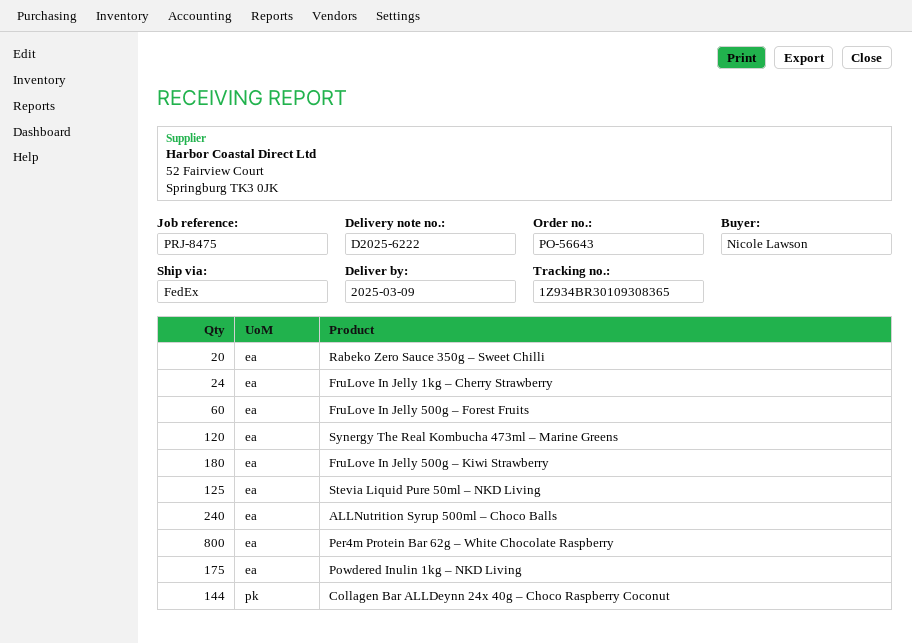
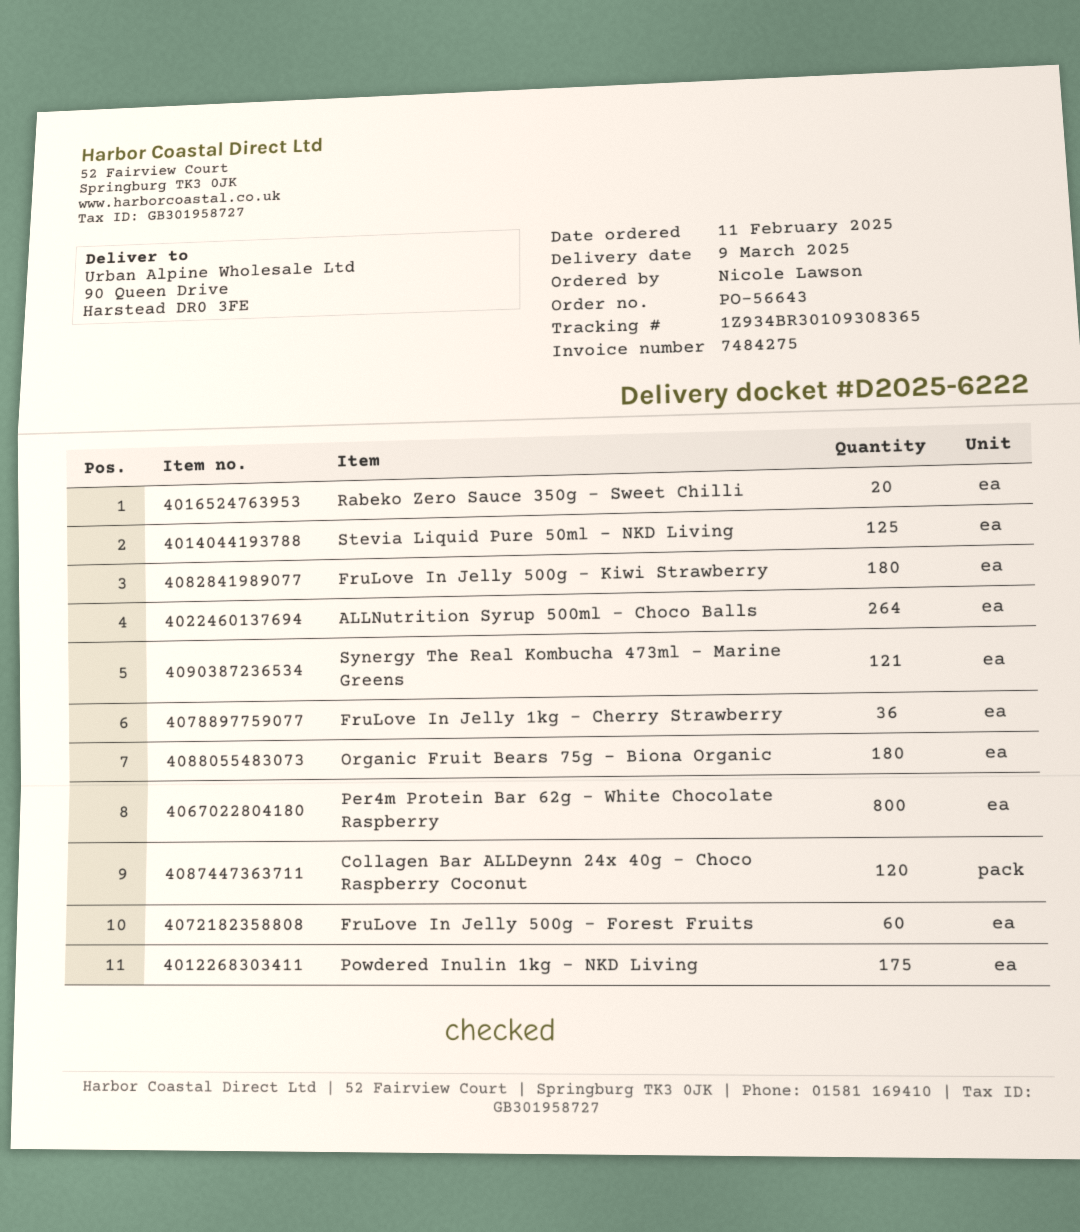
FruLove In Jelly 1kg – Cherry Strawberry: 24 -> 36
Synergy The Real Kombucha 473ml – Marine Greens: 120 -> 121
ALLNutrition Syrup 500ml – Choco Balls: 240 -> 264
Collagen Bar ALLDeynn 24x 40g – Choco Raspberry Coconut: 144 -> 120
Organic Fruit Bears 75g – Biona Organic: none -> 180

